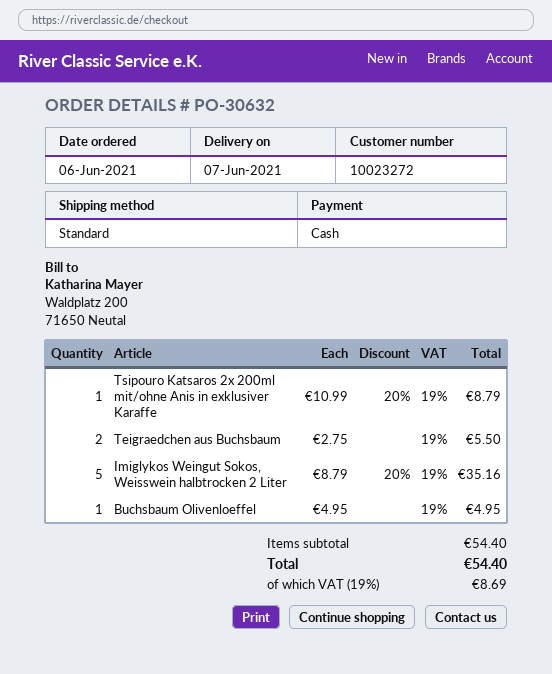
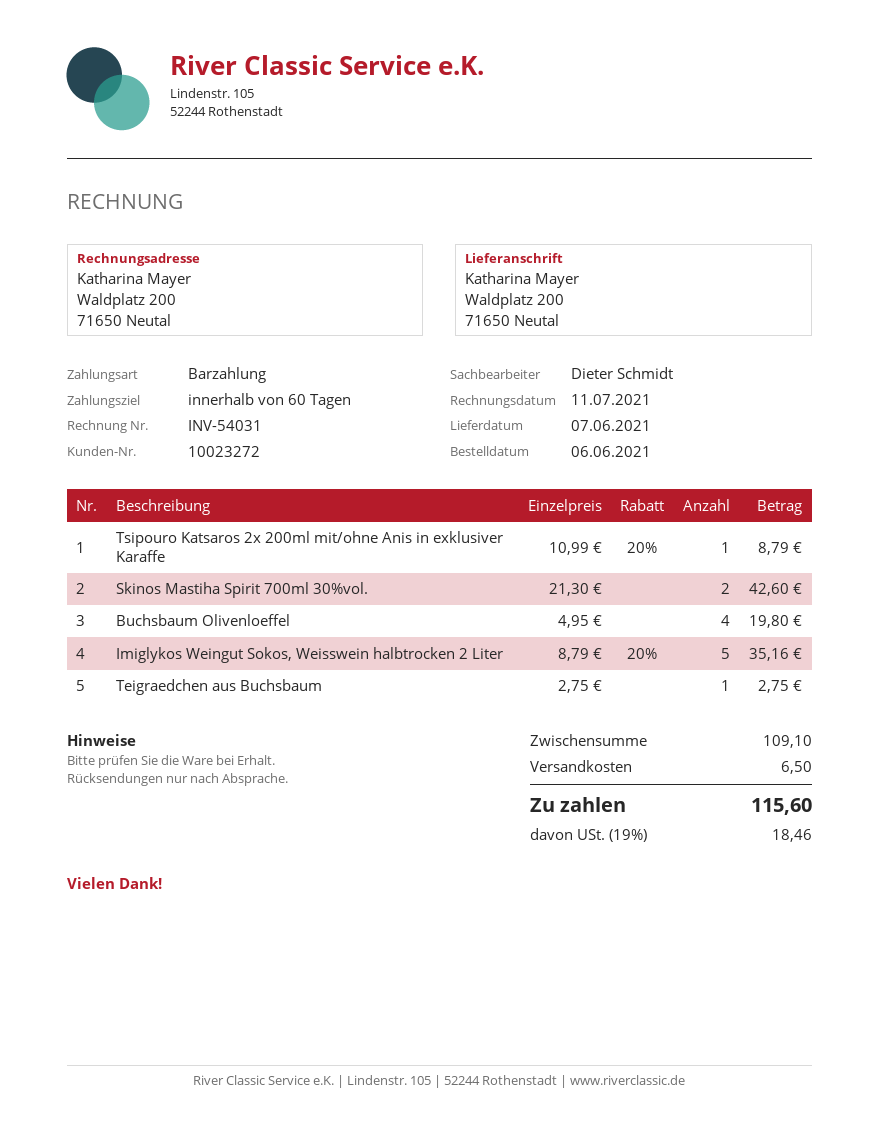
Teigraedchen aus Buchsbaum: 2 x 2.75 = 5.50 -> 1 x 2.75 = 2.75
Buchsbaum Olivenloeffel: 1 x 4.95 = 4.95 -> 4 x 4.95 = 19.80
Skinos Mastiha Spirit 700ml 30%vol.: none -> 2 x 21.30 = 42.60
subtotal: 54.40 -> 109.10
shipping: none -> 6.50
tax: 19% = 8.69 -> 19% = 18.46
total: 54.40 -> 115.60

